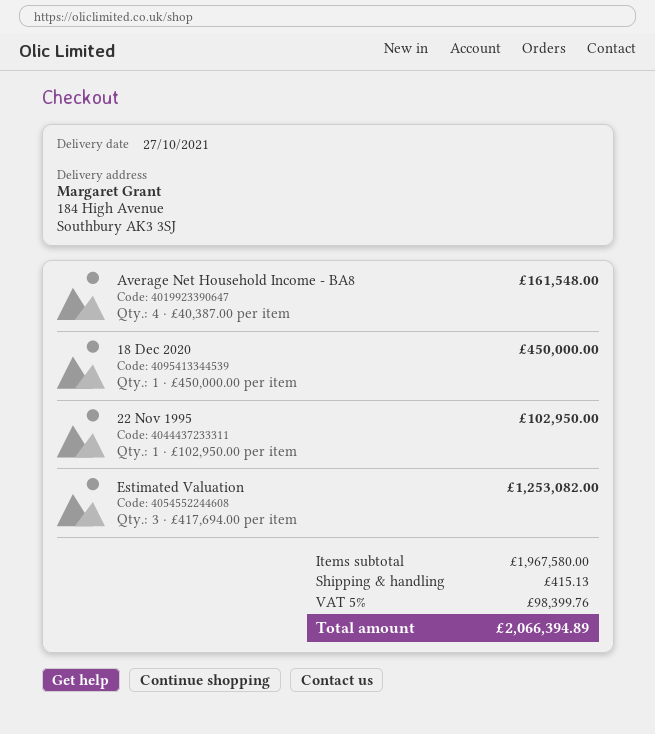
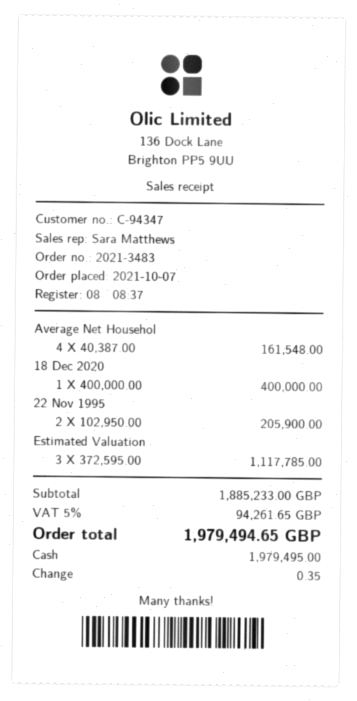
18 Dec 2020: 1 x 450000.00 = 450000.00 -> 1 x 400000.00 = 400000.00
22 Nov 1995: 1 x 102950.00 = 102950.00 -> 2 x 102950.00 = 205900.00
Estimated Valuation: 3 x 417694.00 = 1253082.00 -> 3 x 372595.00 = 1117785.00
subtotal: 1967580.00 -> 1885233.00
shipping: 415.13 -> none
tax: 5% = 98399.76 -> 5% = 94261.65
total: 2066394.89 -> 1979494.65

